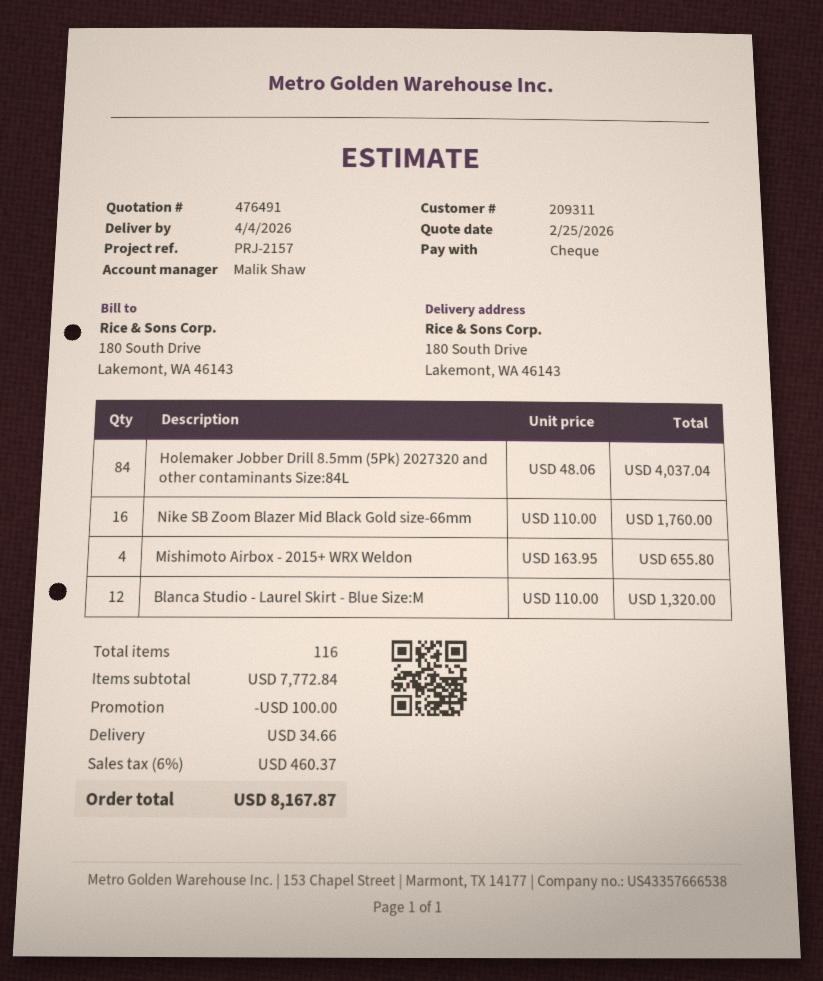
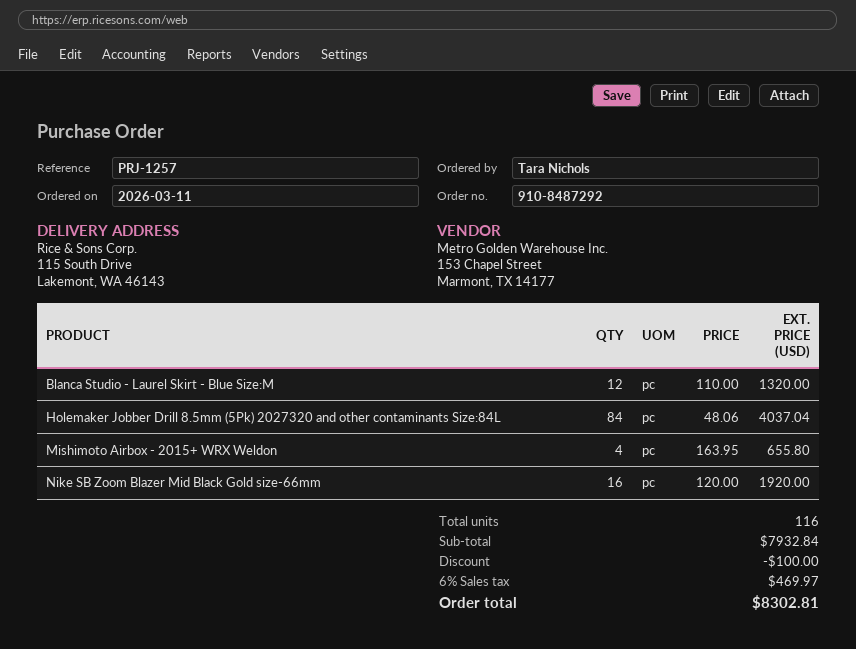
reference: PRJ-2157 -> PRJ-1257
ship to: 180 South Drive, Lakemont, WA 46143 -> 115 South Drive, Lakemont, WA 46143
Nike SB Zoom Blazer Mid Black Gold size-66mm: 16 x 110.00 = 1760.00 -> 16 x 120.00 = 1920.00
subtotal: 7772.84 -> 7932.84
shipping: 34.66 -> none
tax: 6% = 460.37 -> 6% = 469.97
total: 8167.87 -> 8302.81

